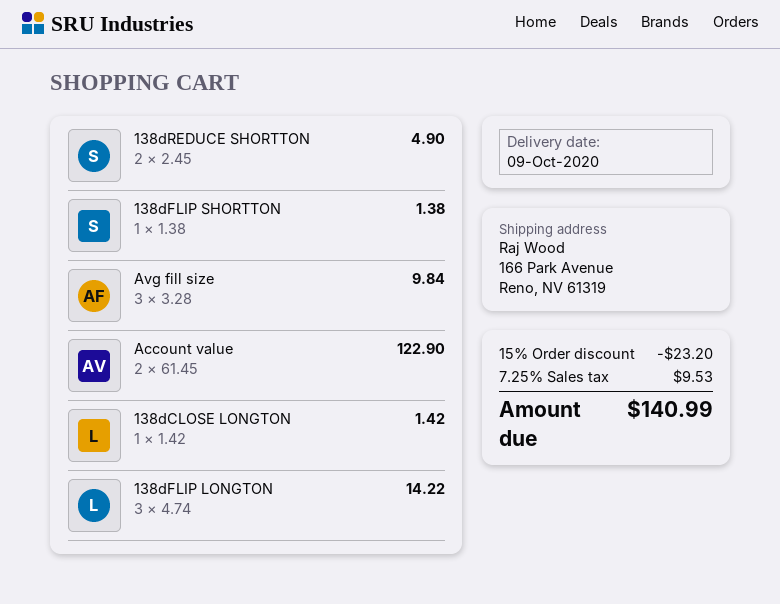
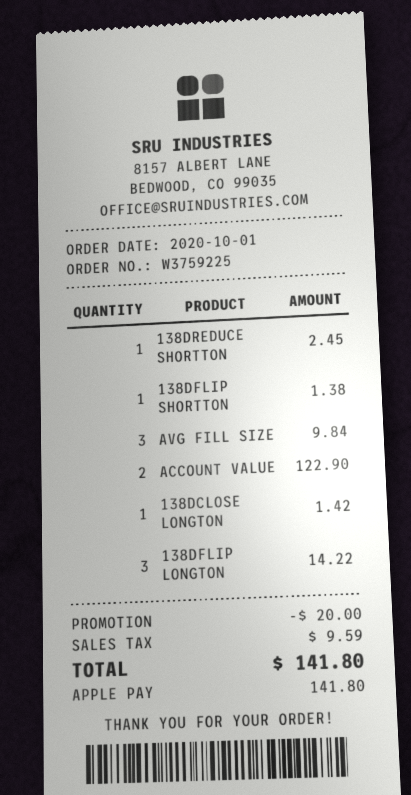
138dREDUCE SHORTTON: 2 for 4.90 -> 1 for 2.45
discount: 23.20 -> 20.00
tax: 9.53 -> 9.59
total: 140.99 -> 141.80

